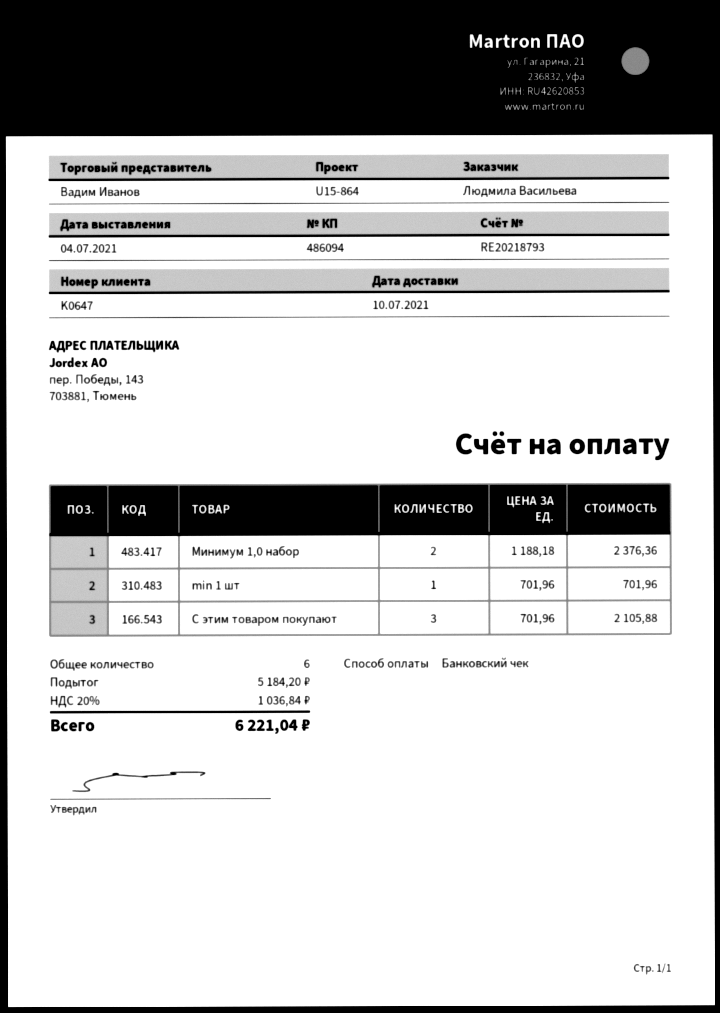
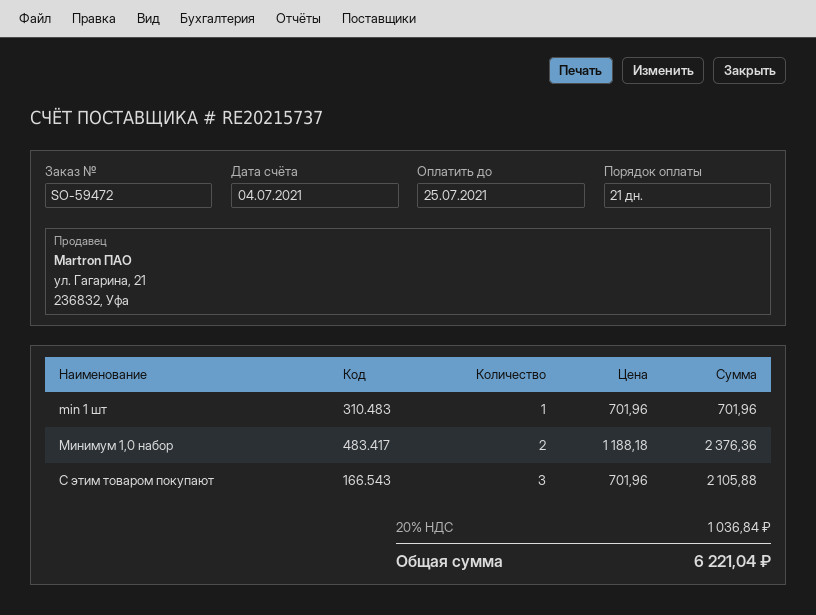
invoice number: RE20218793 -> RE20215737

